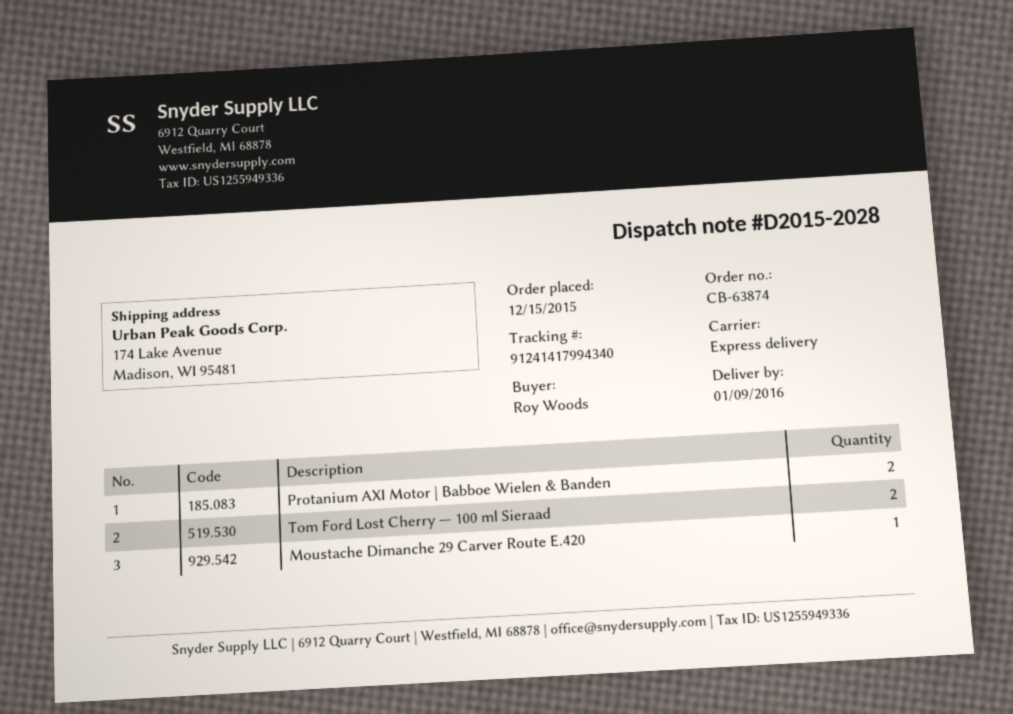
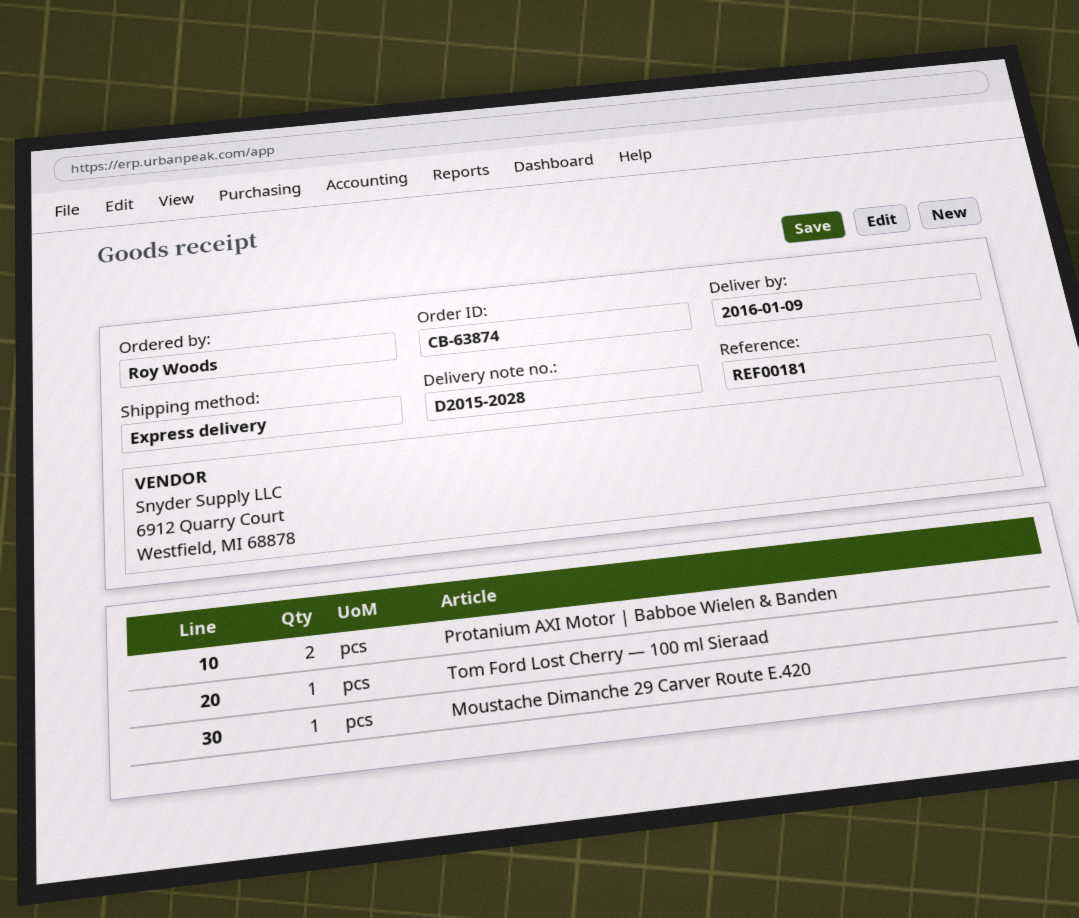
Tom Ford Lost Cherry — 100 ml Sieraad: 2 -> 1

